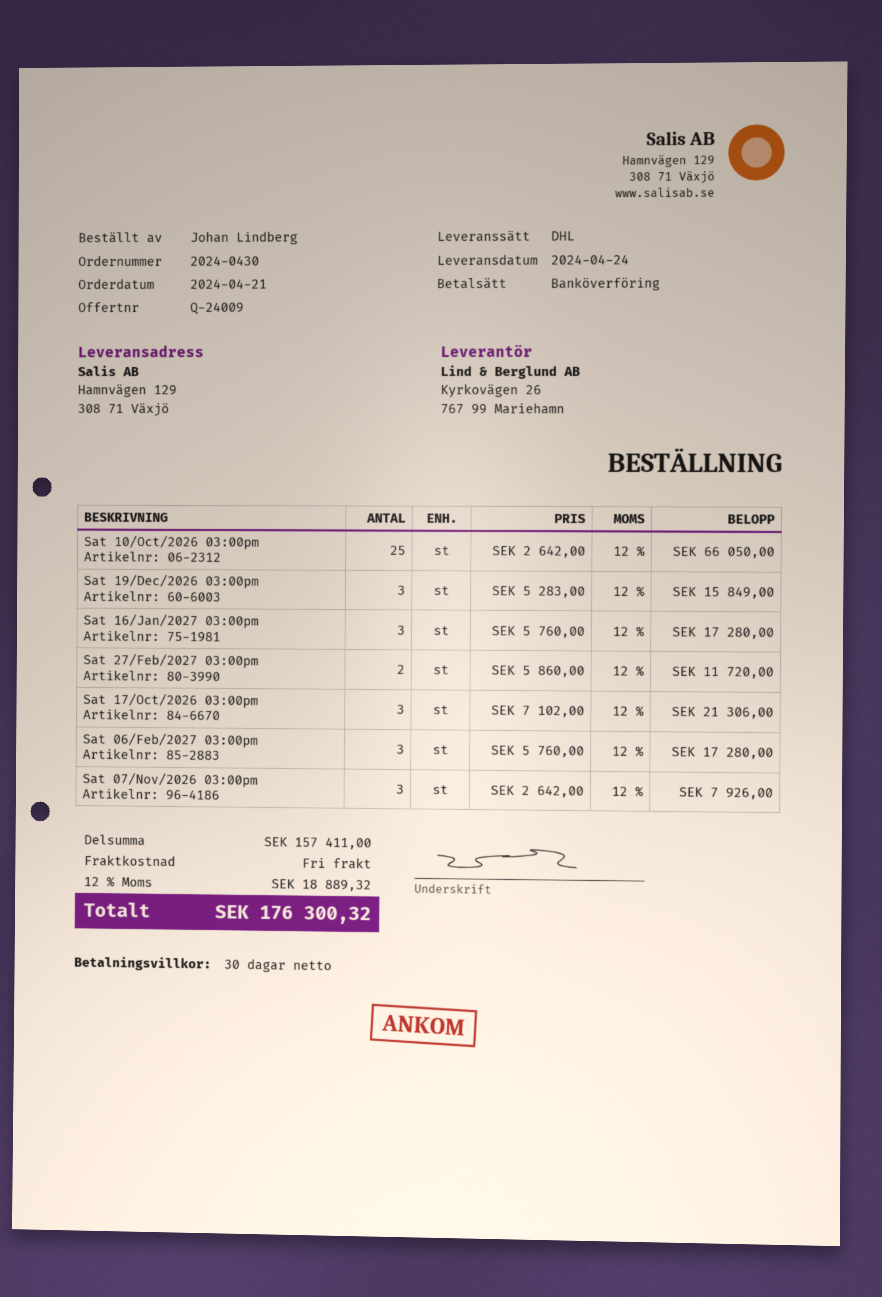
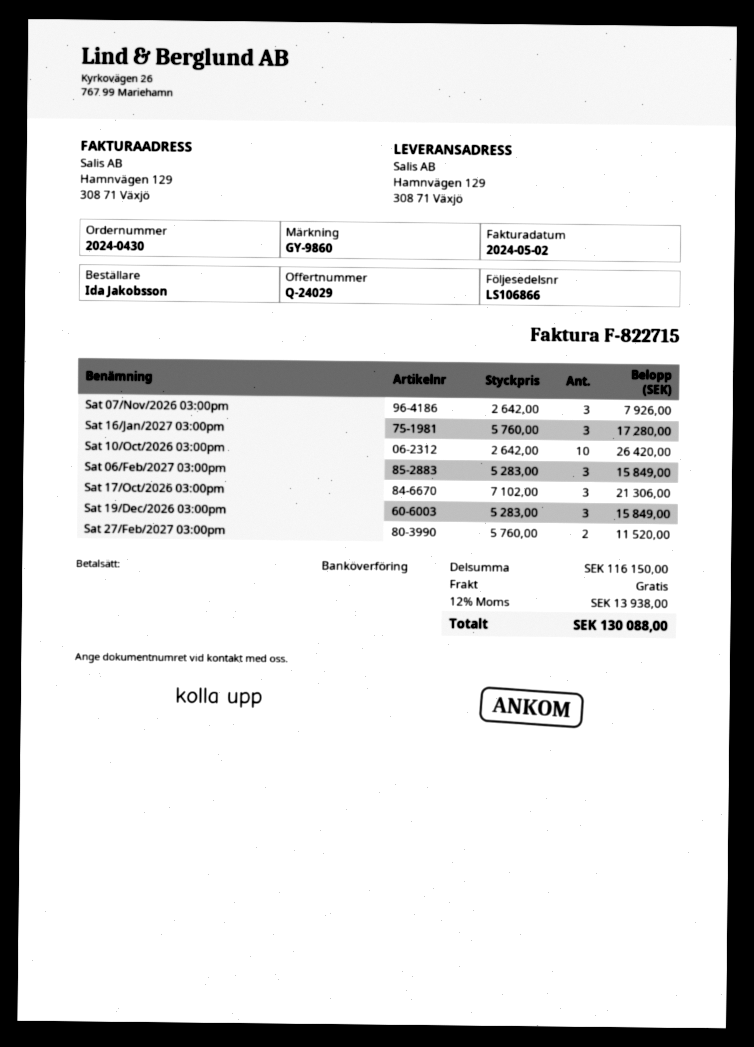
quote number: Q-24009 -> Q-24029
ordered by: Johan Lindberg -> Ida Jakobsson
Sat 10/Oct/2026 03:00pm: 25 x 2642.00 = 66050.00 -> 10 x 2642.00 = 26420.00
Sat 27/Feb/2027 03:00pm: 2 x 5860.00 = 11720.00 -> 2 x 5760.00 = 11520.00
Sat 06/Feb/2027 03:00pm: 3 x 5760.00 = 17280.00 -> 3 x 5283.00 = 15849.00
subtotal: 157411.00 -> 116150.00
tax: 12% = 18889.32 -> 12% = 13938.00
total: 176300.32 -> 130088.00

